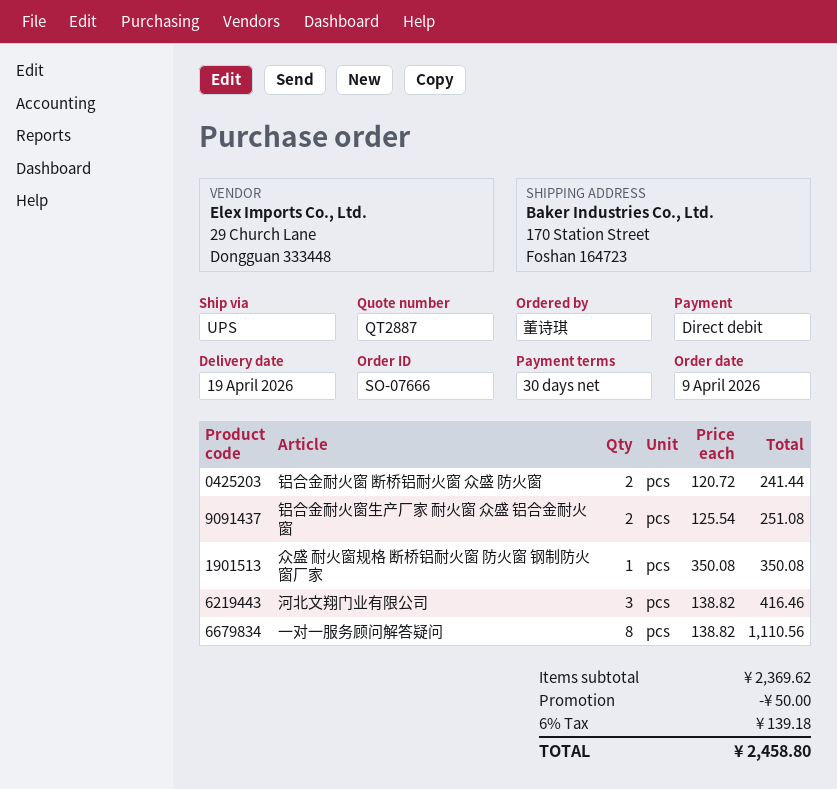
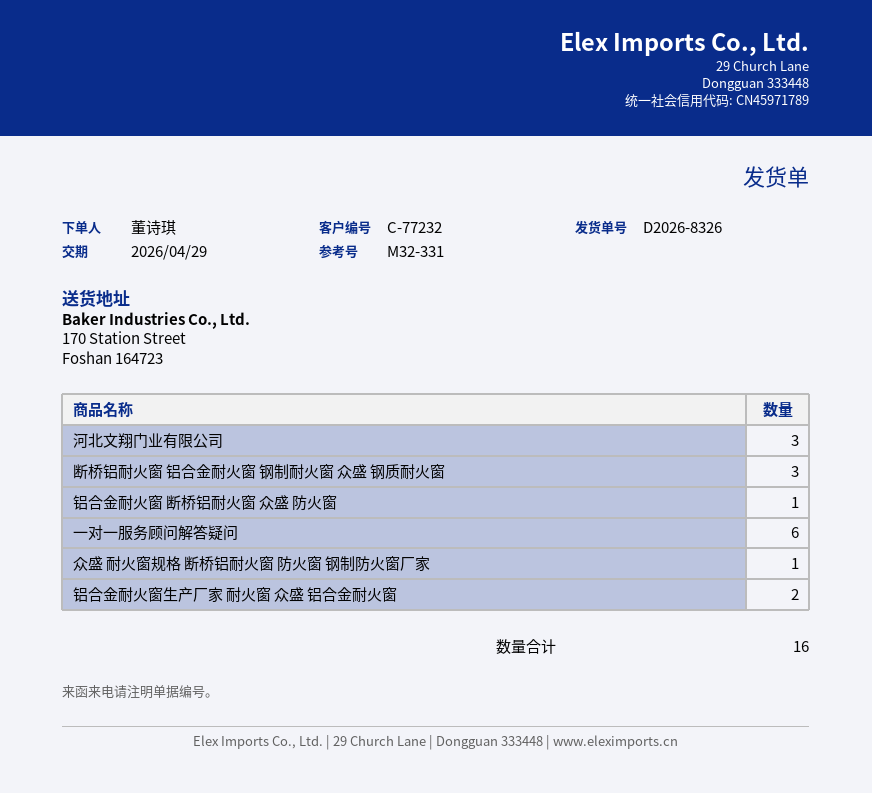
delivery date: 2026-04-19 -> 2026-04-29
铝合金耐火窗 断桥铝耐火窗 众盛 防火窗: 2 -> 1
一对一服务顾问解答疑问: 8 -> 6
断桥铝耐火窗 铝合金耐火窗 钢制耐火窗 众盛 钢质耐火窗: none -> 3

